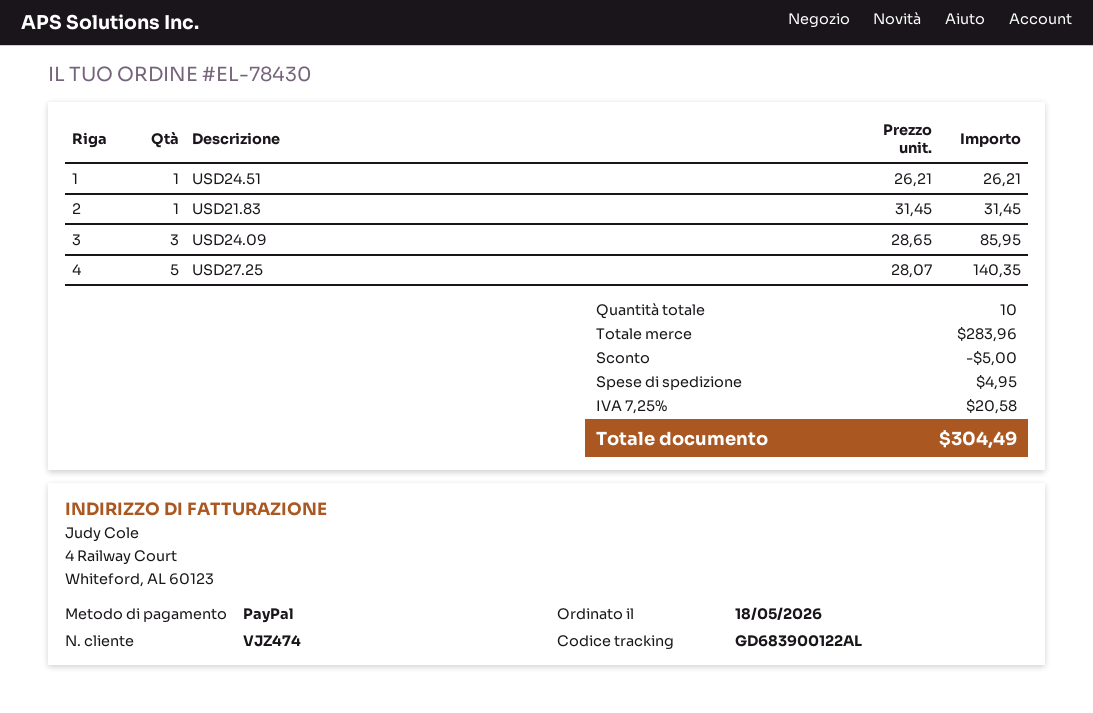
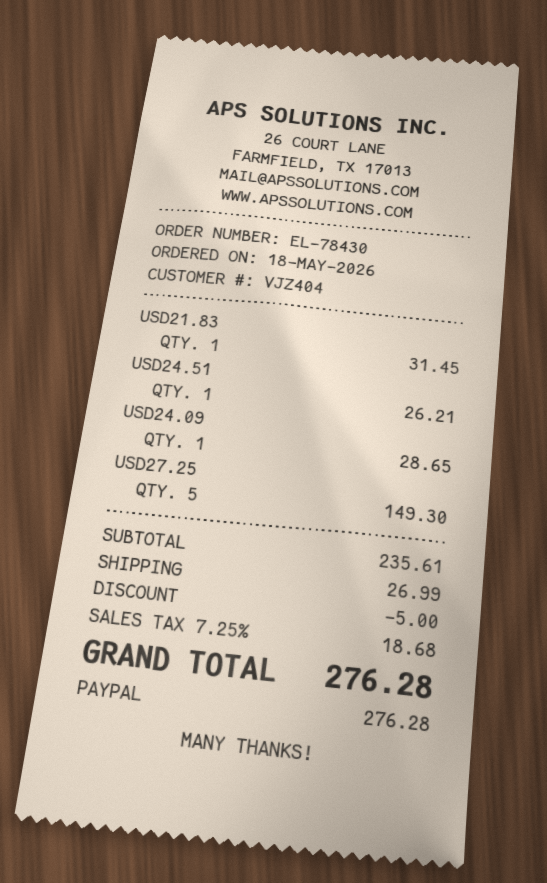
customer number: VJZ474 -> VJZ404
USD24.09: 3 for 85.95 -> 1 for 28.65
USD27.25: 5 for 140.35 -> 5 for 149.30
subtotal: 283.96 -> 235.61
shipping: 4.95 -> 26.99
tax: 7.25% = 20.58 -> 7.25% = 18.68
total: 304.49 -> 276.28

